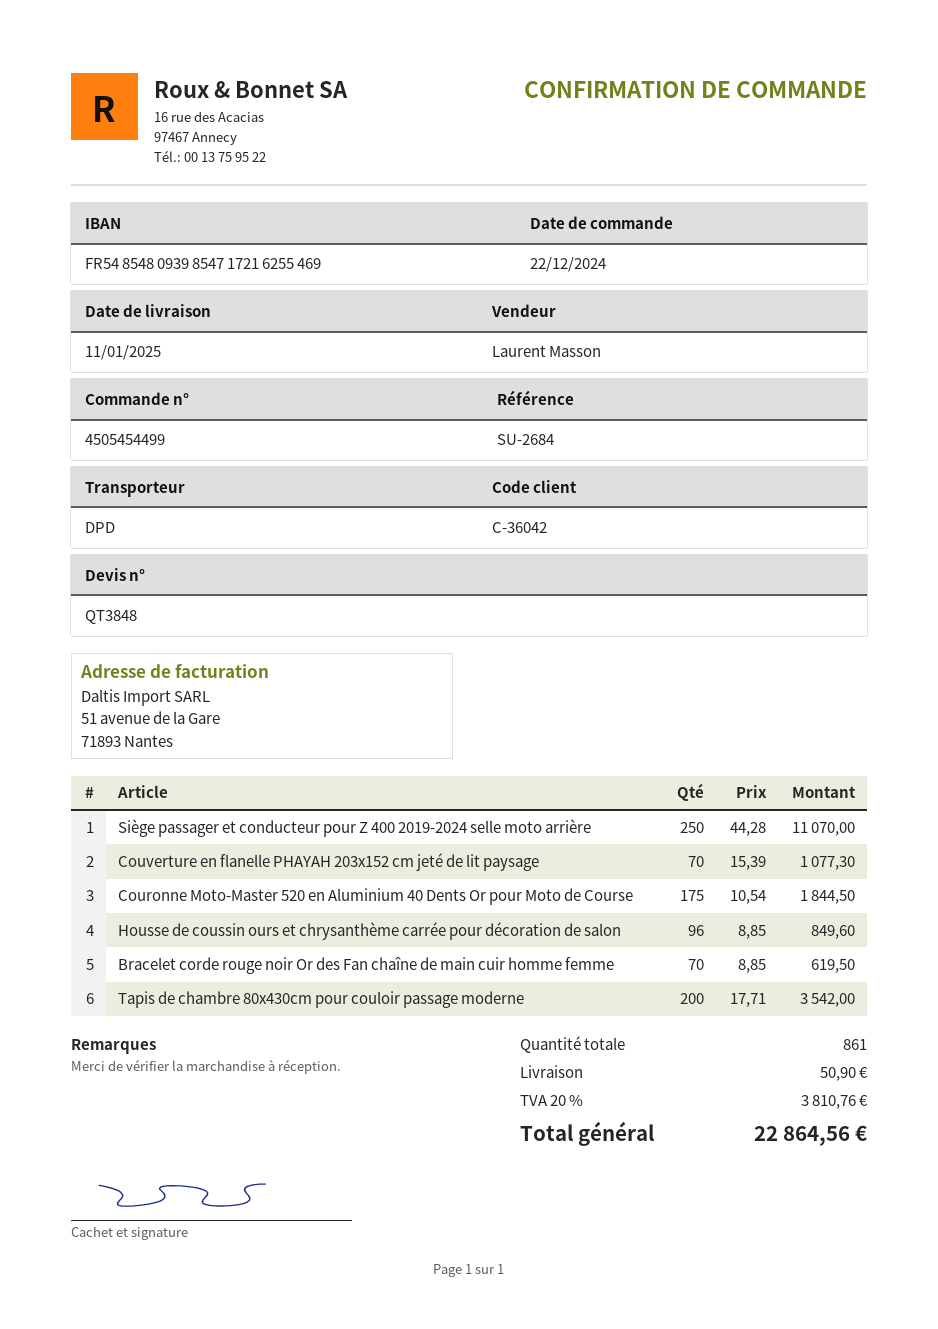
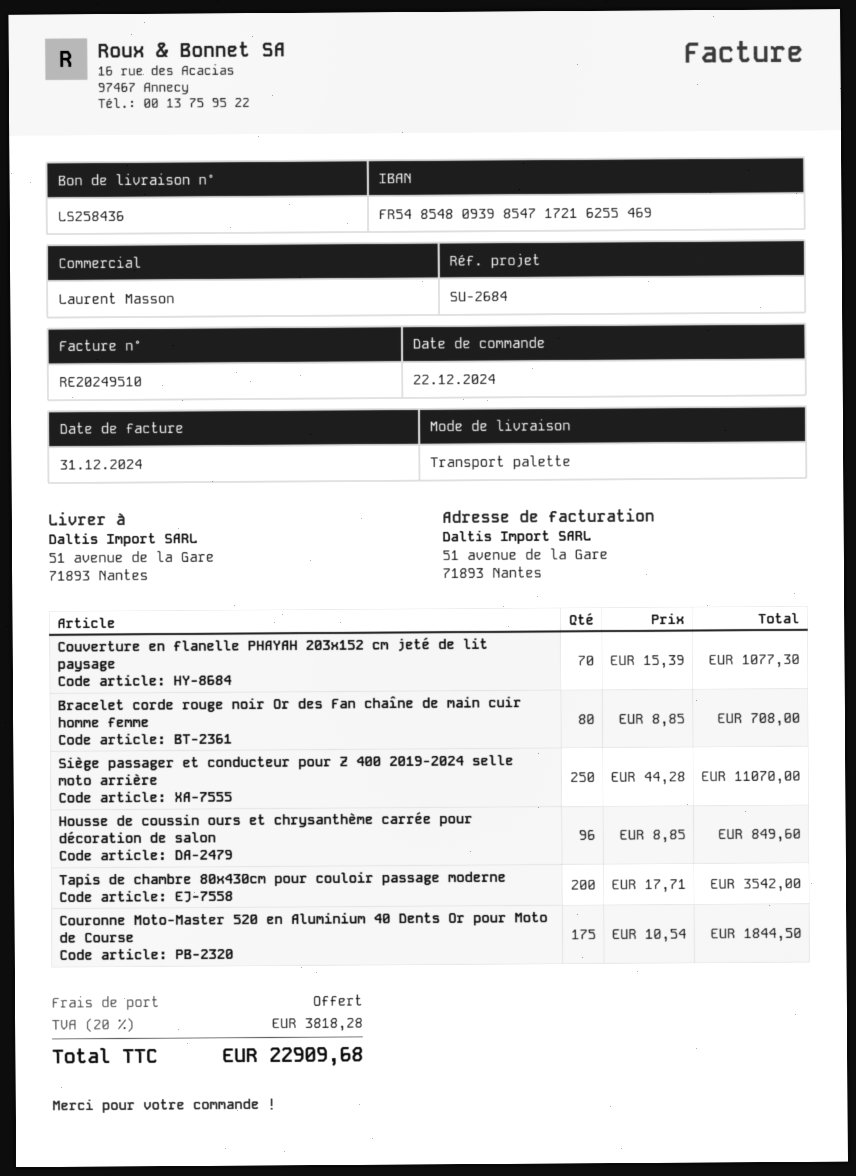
shipping method: DPD -> pallet freight
Bracelet corde rouge noir Or des Fan chaîne de main cuir homme femme: 70 x 8.85 = 619.50 -> 80 x 8.85 = 708.00
shipping: 50.90 -> 0.00
tax: 20% = 3810.76 -> 20% = 3818.28
total: 22864.56 -> 22909.68

